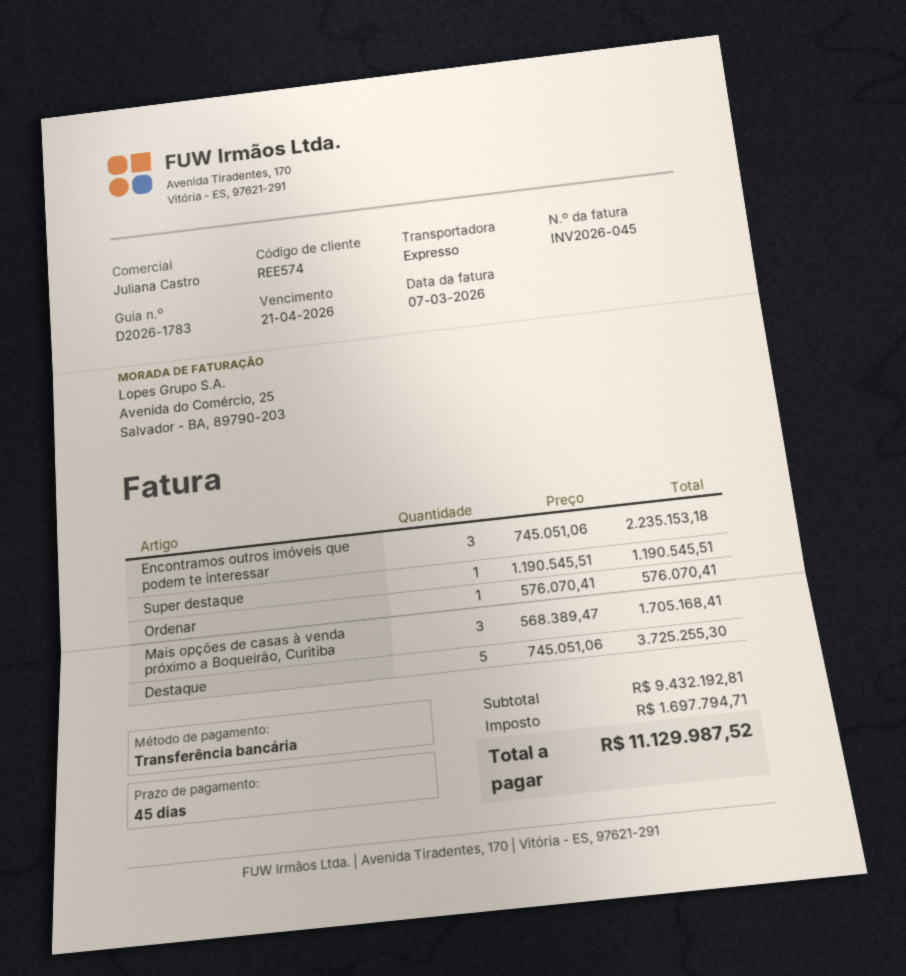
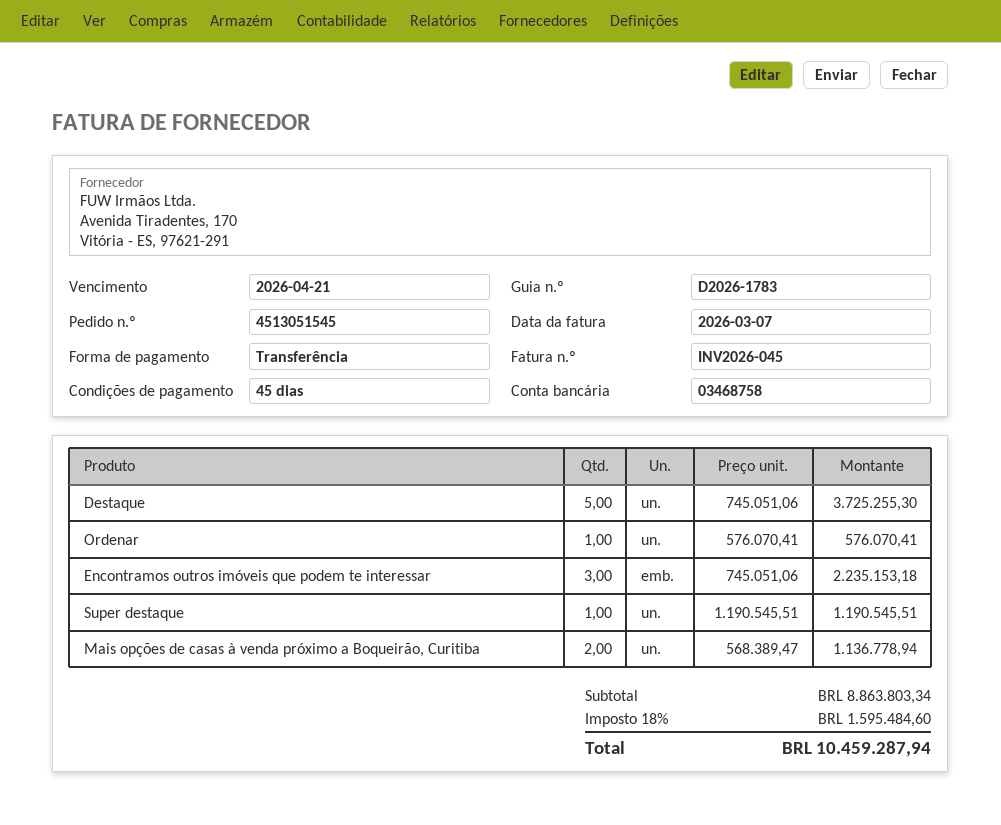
Mais opções de casas à venda próximo a Boqueirão, Curitiba: 3 x 568389.47 = 1705168.41 -> 2 x 568389.47 = 1136778.94
subtotal: 9432192.81 -> 8863803.34
tax: 1697794.71 -> 1595484.60
total: 11129987.52 -> 10459287.94

